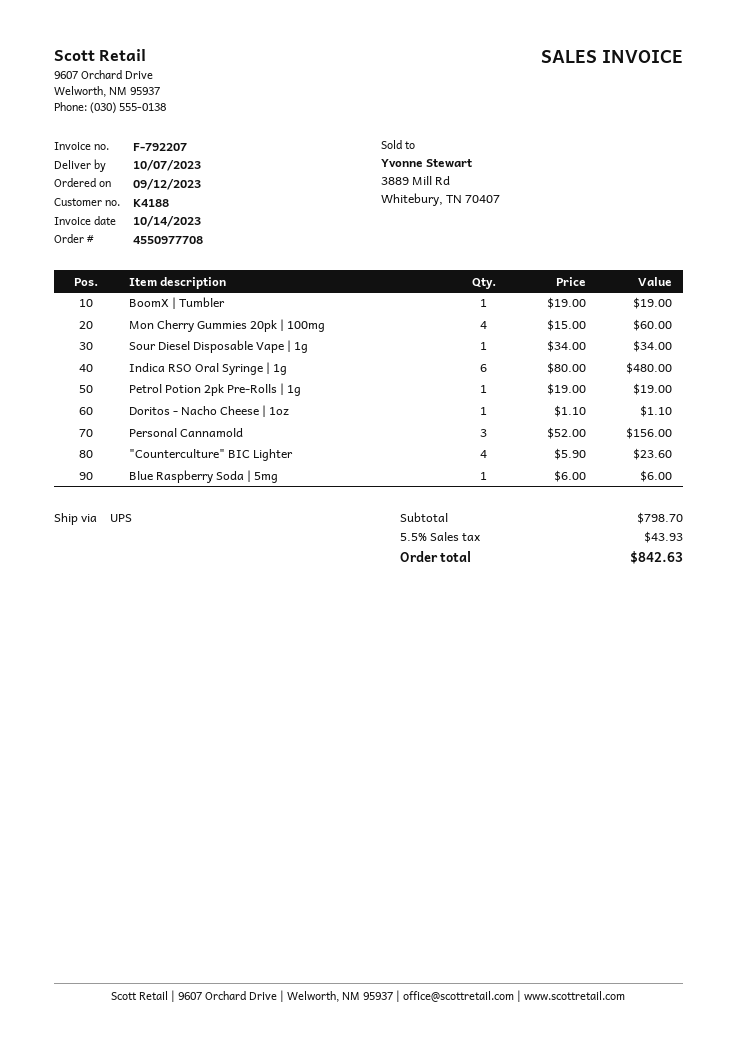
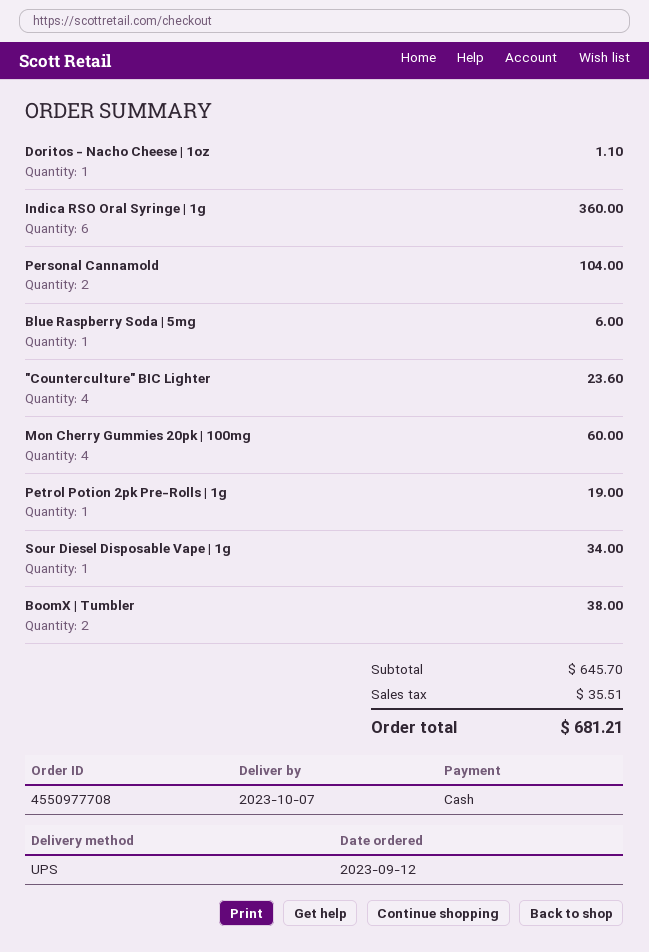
BoomX | Tumbler: 1 for 19.00 -> 2 for 38.00
Indica RSO Oral Syringe | 1g: 6 for 480.00 -> 6 for 360.00
Personal Cannamold: 3 for 156.00 -> 2 for 104.00
subtotal: 798.70 -> 645.70
tax: 43.93 -> 35.51
total: 842.63 -> 681.21

